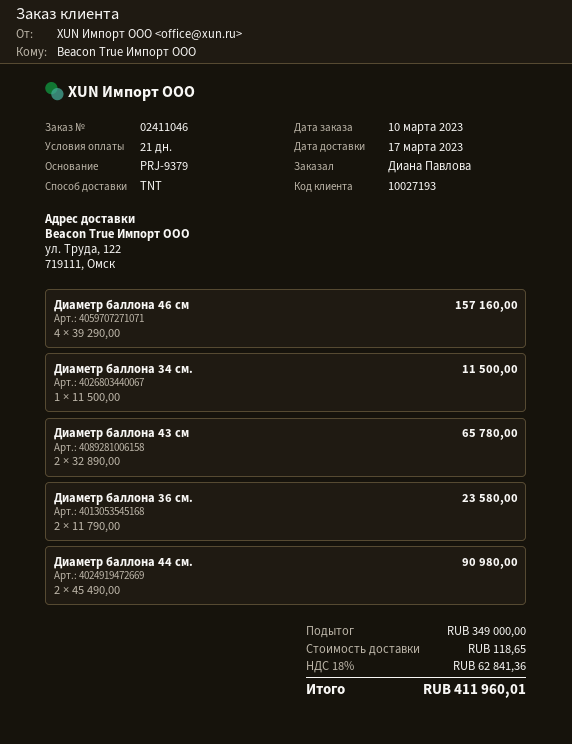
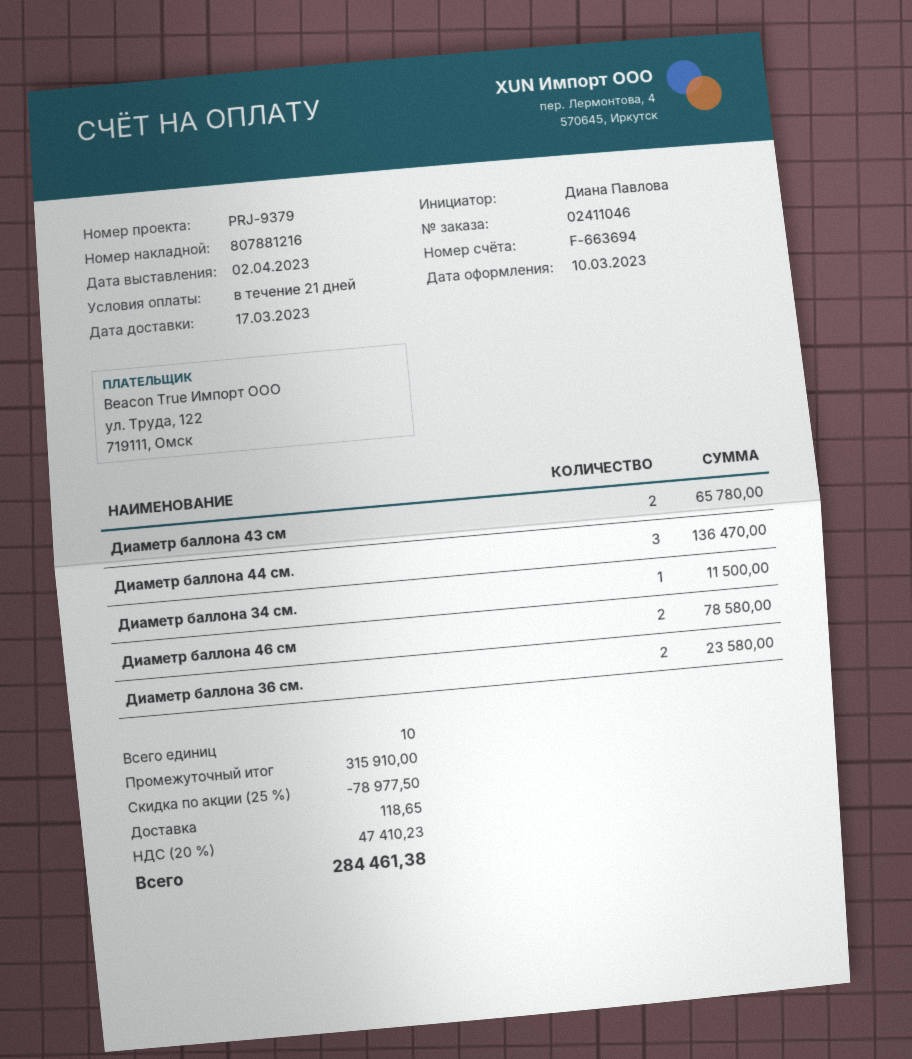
Диаметр баллона 46 см: 4 for 157160.00 -> 2 for 78580.00
Диаметр баллона 44 см.: 2 for 90980.00 -> 3 for 136470.00
subtotal: 349000.00 -> 315910.00
discount: none -> 25% = 78977.50
tax: 18% = 62841.36 -> 20% = 47410.23
total: 411960.01 -> 284461.38

